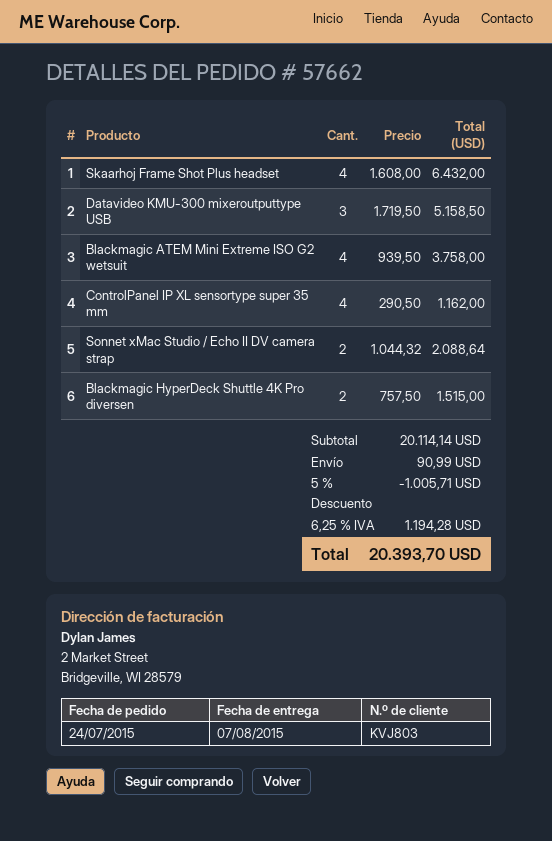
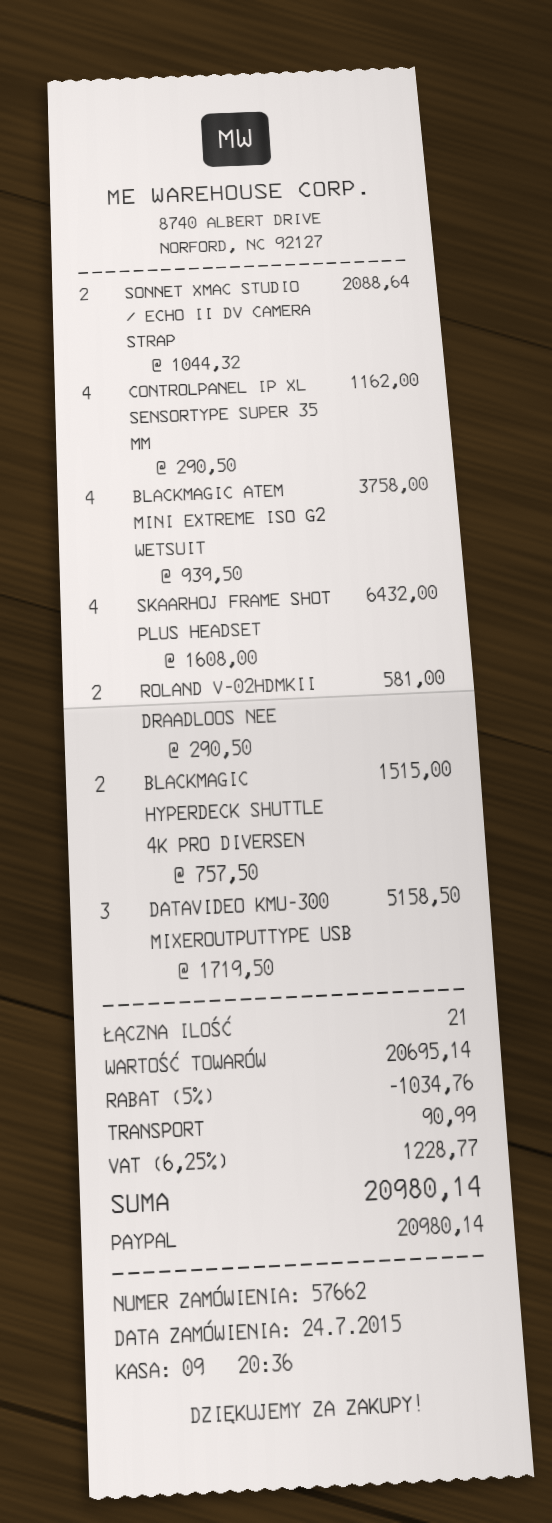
ROLAND V-02HDMKII DRAADLOOS NEE: none -> 2 x 290.50 = 581.00
subtotal: 20114.14 -> 20695.14
discount: 5% = 1005.71 -> 5% = 1034.76
tax: 6.25% = 1194.28 -> 6.25% = 1228.77
total: 20393.70 -> 20980.14

